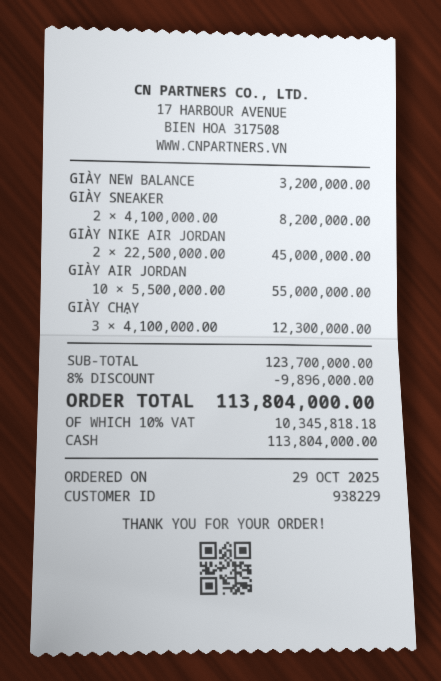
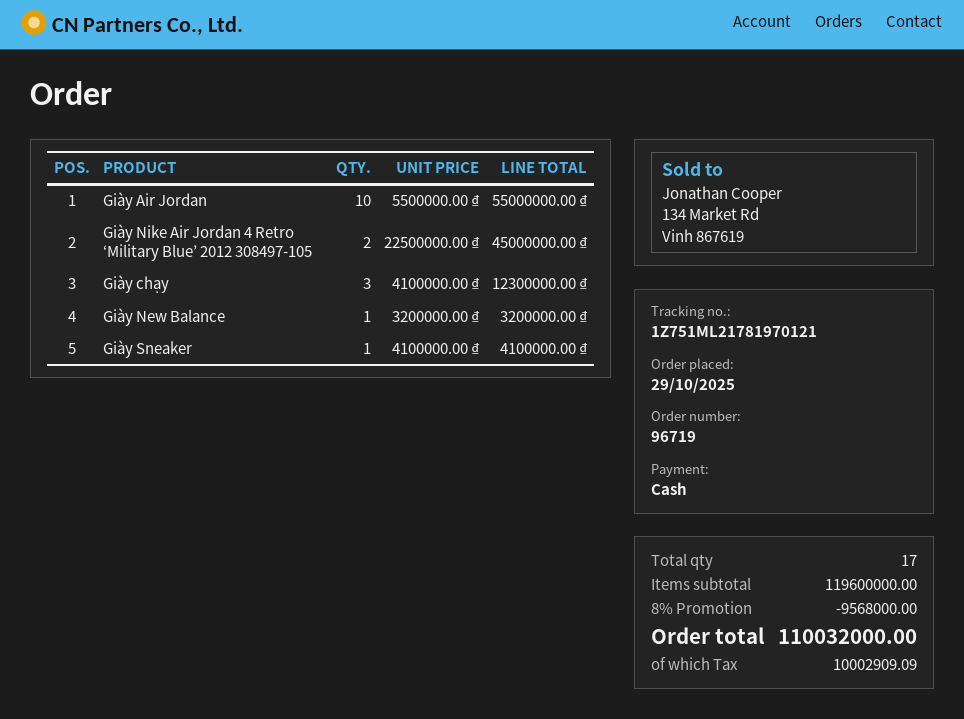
GIÀY SNEAKER: 2 x 4100000.00 = 8200000.00 -> 1 x 4100000.00 = 4100000.00
subtotal: 123700000.00 -> 119600000.00
discount: 8% = 9896000.00 -> 8% = 9568000.00
tax: 10345818.18 -> 10002909.09
total: 113804000.00 -> 110032000.00

